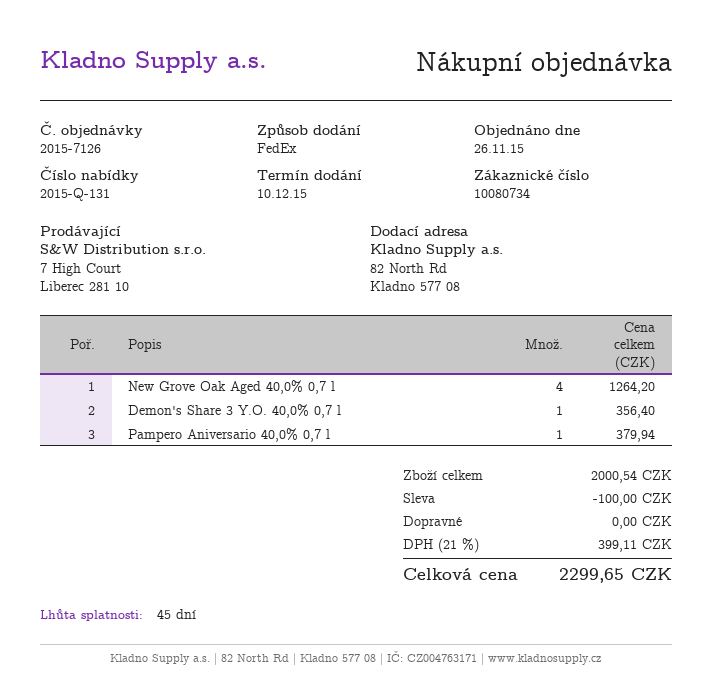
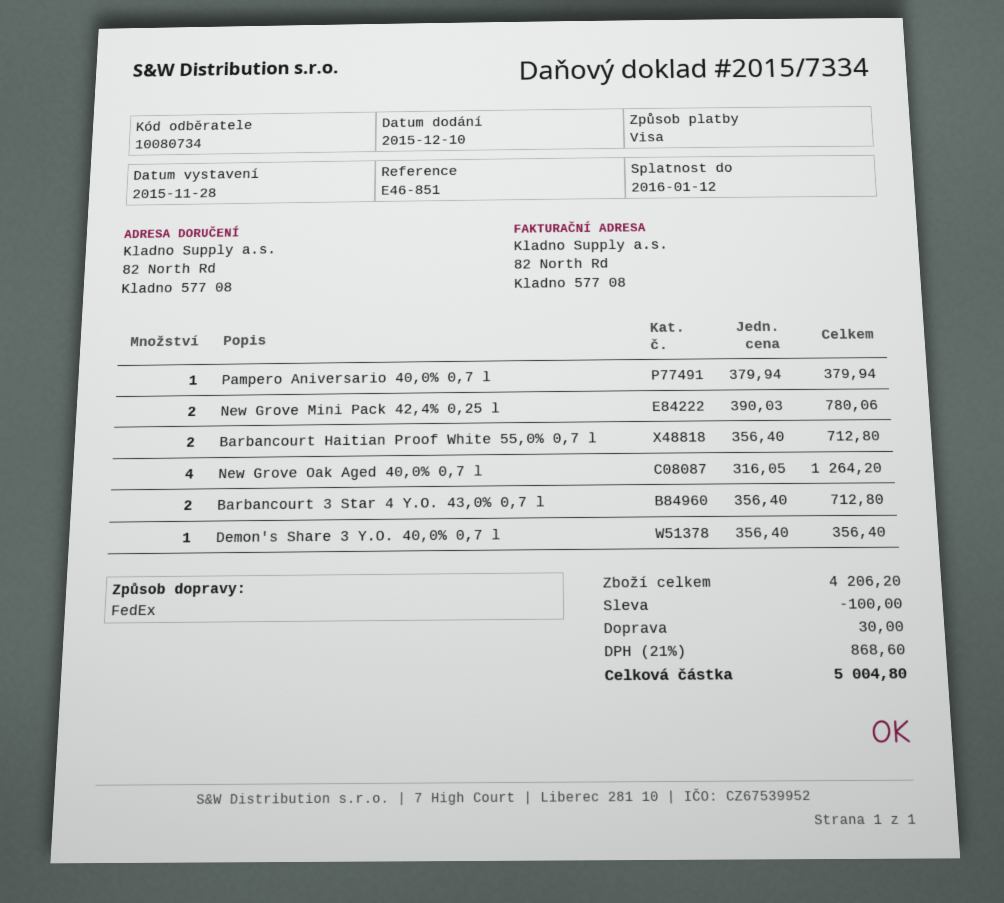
New Grove Mini Pack 42,4% 0,25 l: none -> 2 for 780.06
Barbancourt Haitian Proof White 55,0% 0,7 l: none -> 2 for 712.80
Barbancourt 3 Star 4 Y.O. 43,0% 0,7 l: none -> 2 for 712.80
subtotal: 2000.54 -> 4206.20
shipping: 0.00 -> 30.00
tax: 21% = 399.11 -> 21% = 868.60
total: 2299.65 -> 5004.80

